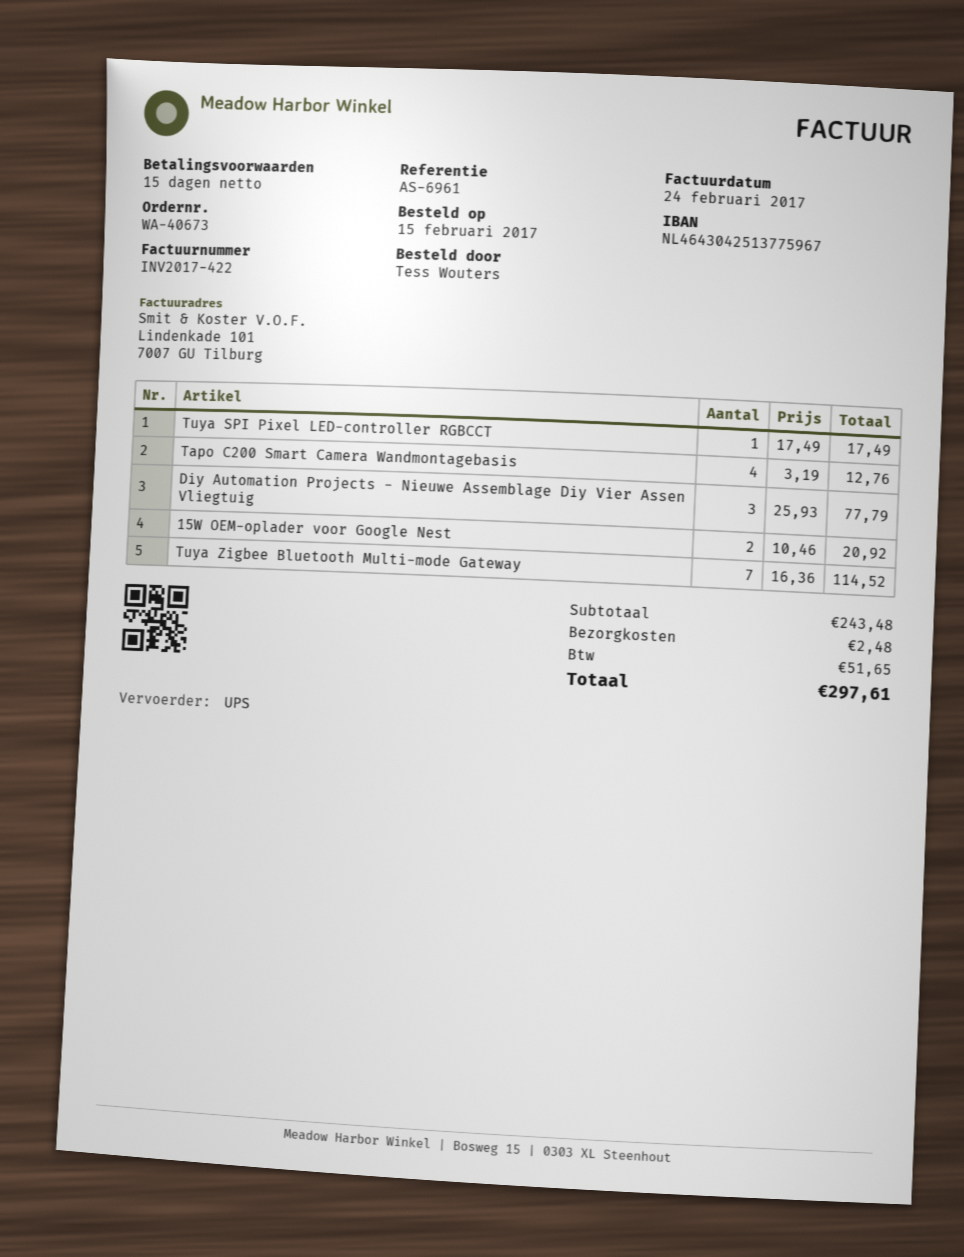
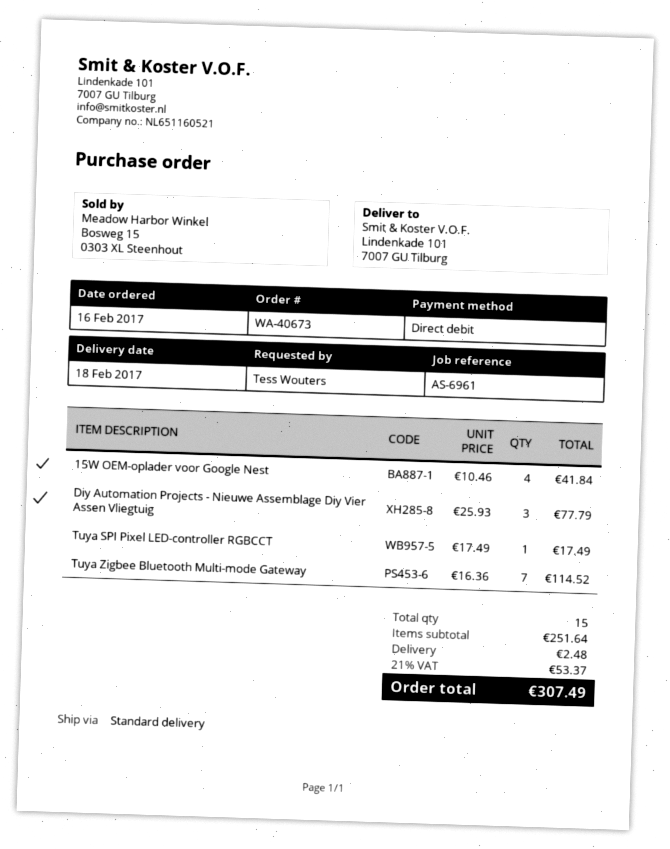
order date: 2017-02-15 -> 2017-02-16
shipping method: UPS -> standard
Tapo C200 Smart Camera Wandmontagebasis: 4 x 3.19 = 12.76 -> none
15W OEM-oplader voor Google Nest: 2 x 10.46 = 20.92 -> 4 x 10.46 = 41.84
subtotal: 243.48 -> 251.64
tax: 51.65 -> 53.37
total: 297.61 -> 307.49

